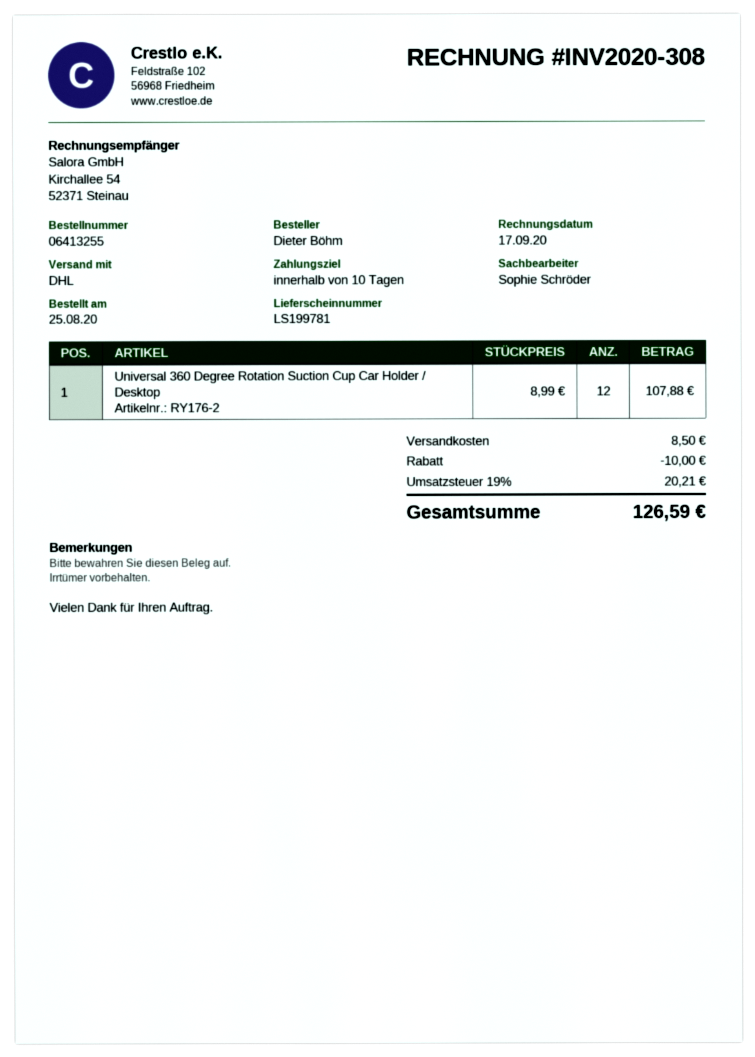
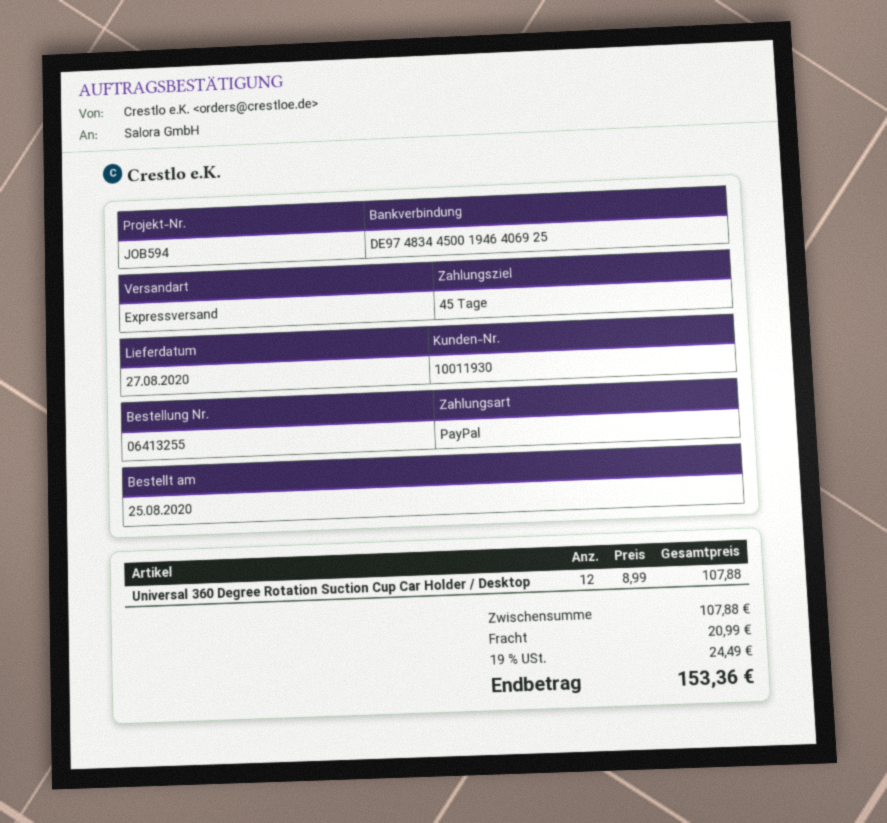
payment terms: 10 days -> 45 days
shipping method: DHL -> express
discount: 10.00 -> none
shipping: 8.50 -> 20.99
tax: 19% = 20.21 -> 19% = 24.49
total: 126.59 -> 153.36

